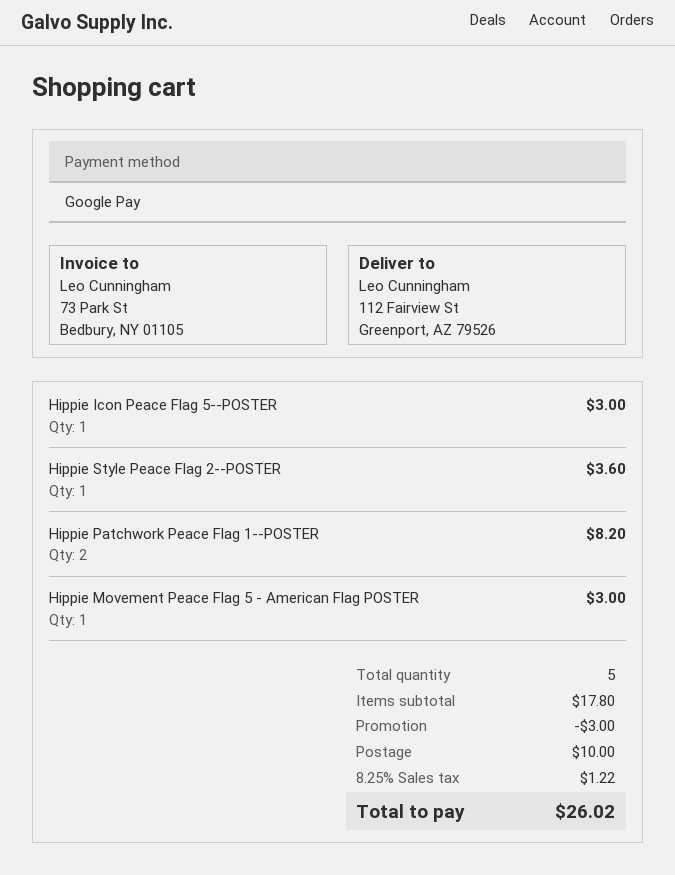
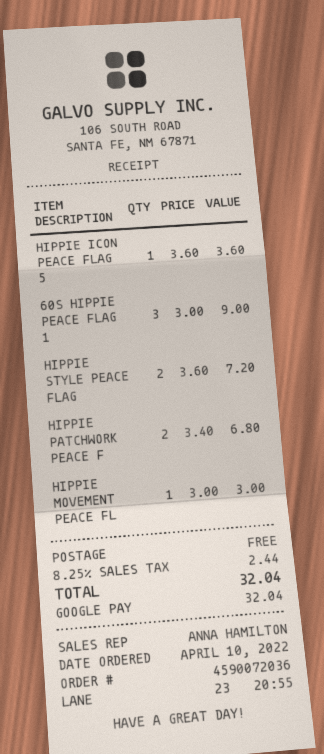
Hippie Icon Peace Flag 5--POSTER: 1 for 3.00 -> 1 for 3.60
Hippie Style Peace Flag 2--POSTER: 1 for 3.60 -> 2 for 7.20
Hippie Patchwork Peace Flag 1--POSTER: 2 for 8.20 -> 2 for 6.80
60S HIPPIE PEACE FLAG 1: none -> 3 for 9.00
discount: 3.00 -> none
shipping: 10.00 -> 0.00
tax: 8.25% = 1.22 -> 8.25% = 2.44
total: 26.02 -> 32.04

